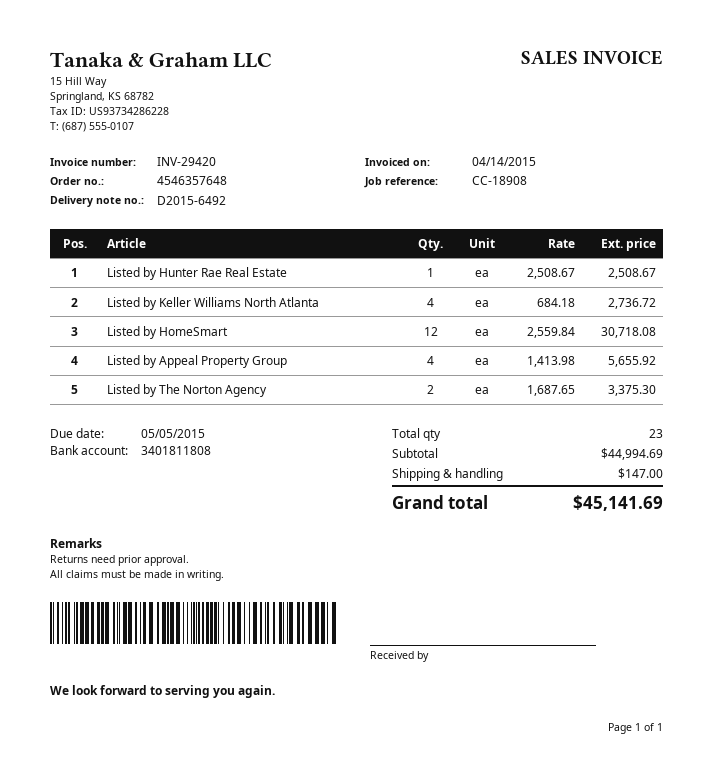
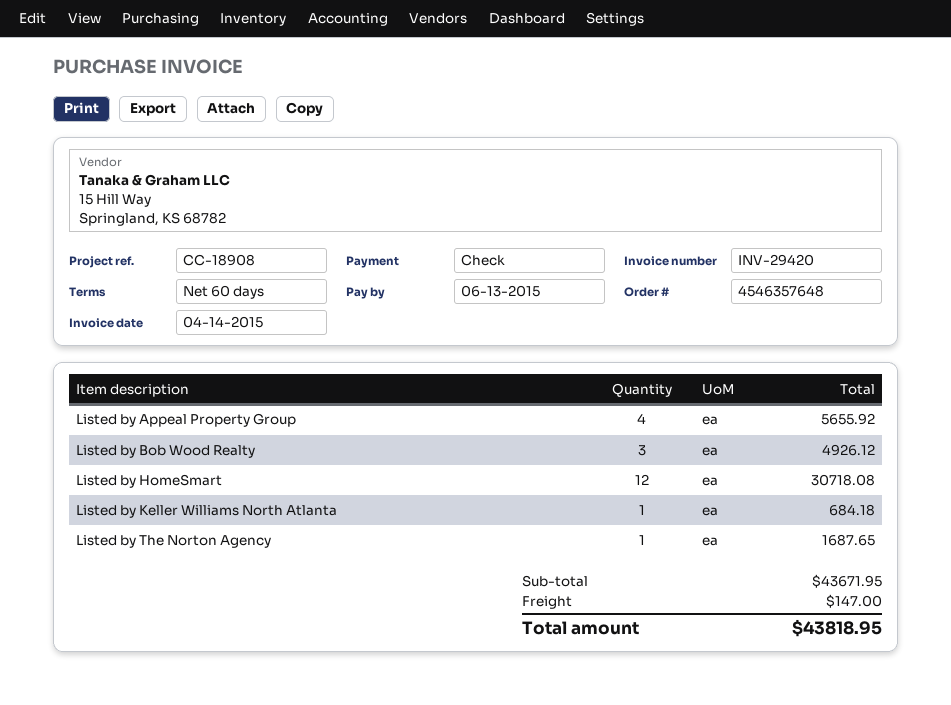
due date: 2015-05-05 -> 2015-06-13
Listed by Hunter Rae Real Estate: 1 for 2508.67 -> none
Listed by Keller Williams North Atlanta: 4 for 2736.72 -> 1 for 684.18
Listed by The Norton Agency: 2 for 3375.30 -> 1 for 1687.65
Listed by Bob Wood Realty: none -> 3 for 4926.12
subtotal: 44994.69 -> 43671.95
total: 45141.69 -> 43818.95

